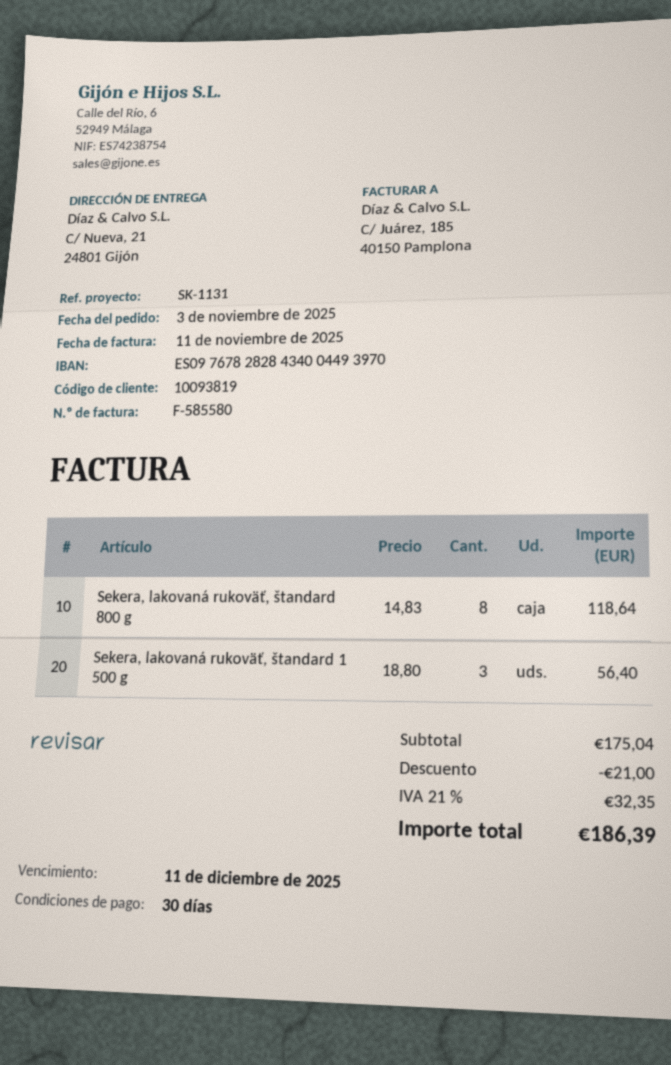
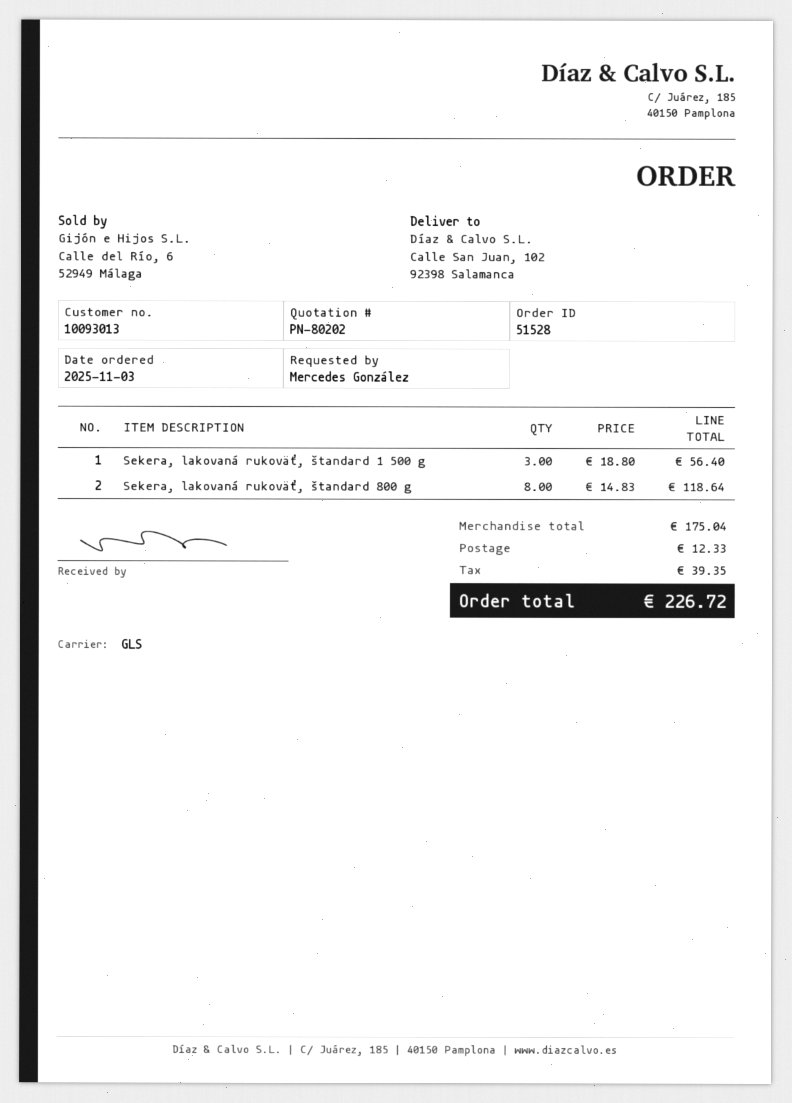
customer number: 10093819 -> 10093013
ship to: C/ Nueva, 21, 24801 Gijón -> Calle San Juan, 102, 92398 Salamanca
discount: 21.00 -> none
shipping: none -> 12.33
tax: 32.35 -> 39.35
total: 186.39 -> 226.72

